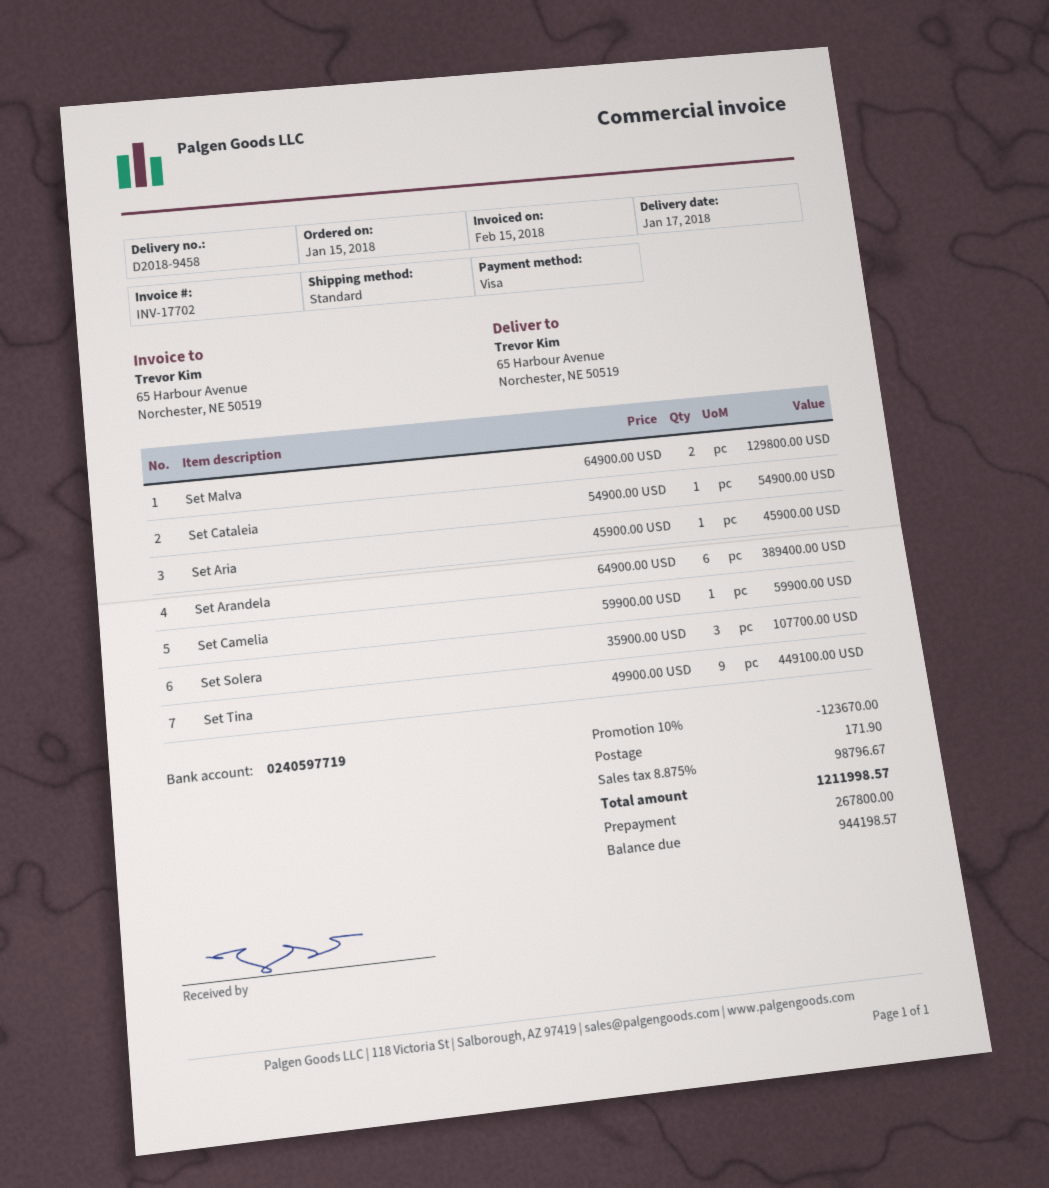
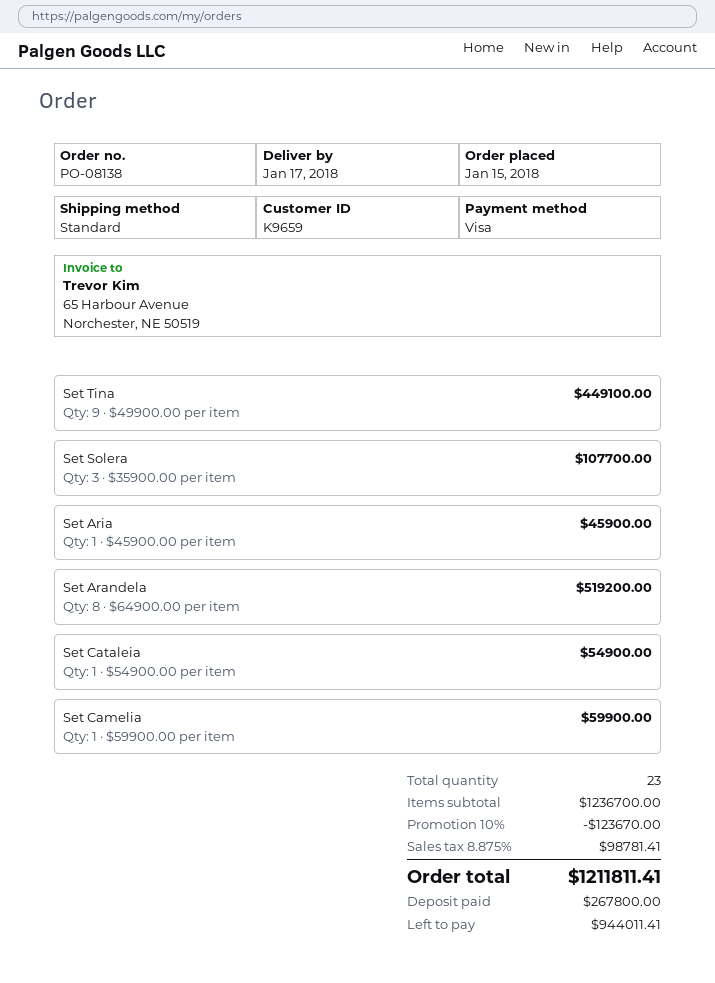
Set Malva: 2 x 64900.00 = 129800.00 -> none
Set Arandela: 6 x 64900.00 = 389400.00 -> 8 x 64900.00 = 519200.00
shipping: 171.90 -> none
tax: 8.875% = 98796.67 -> 8.875% = 98781.41
total: 1211998.57 -> 1211811.41
balance: 944198.57 -> 944011.41

